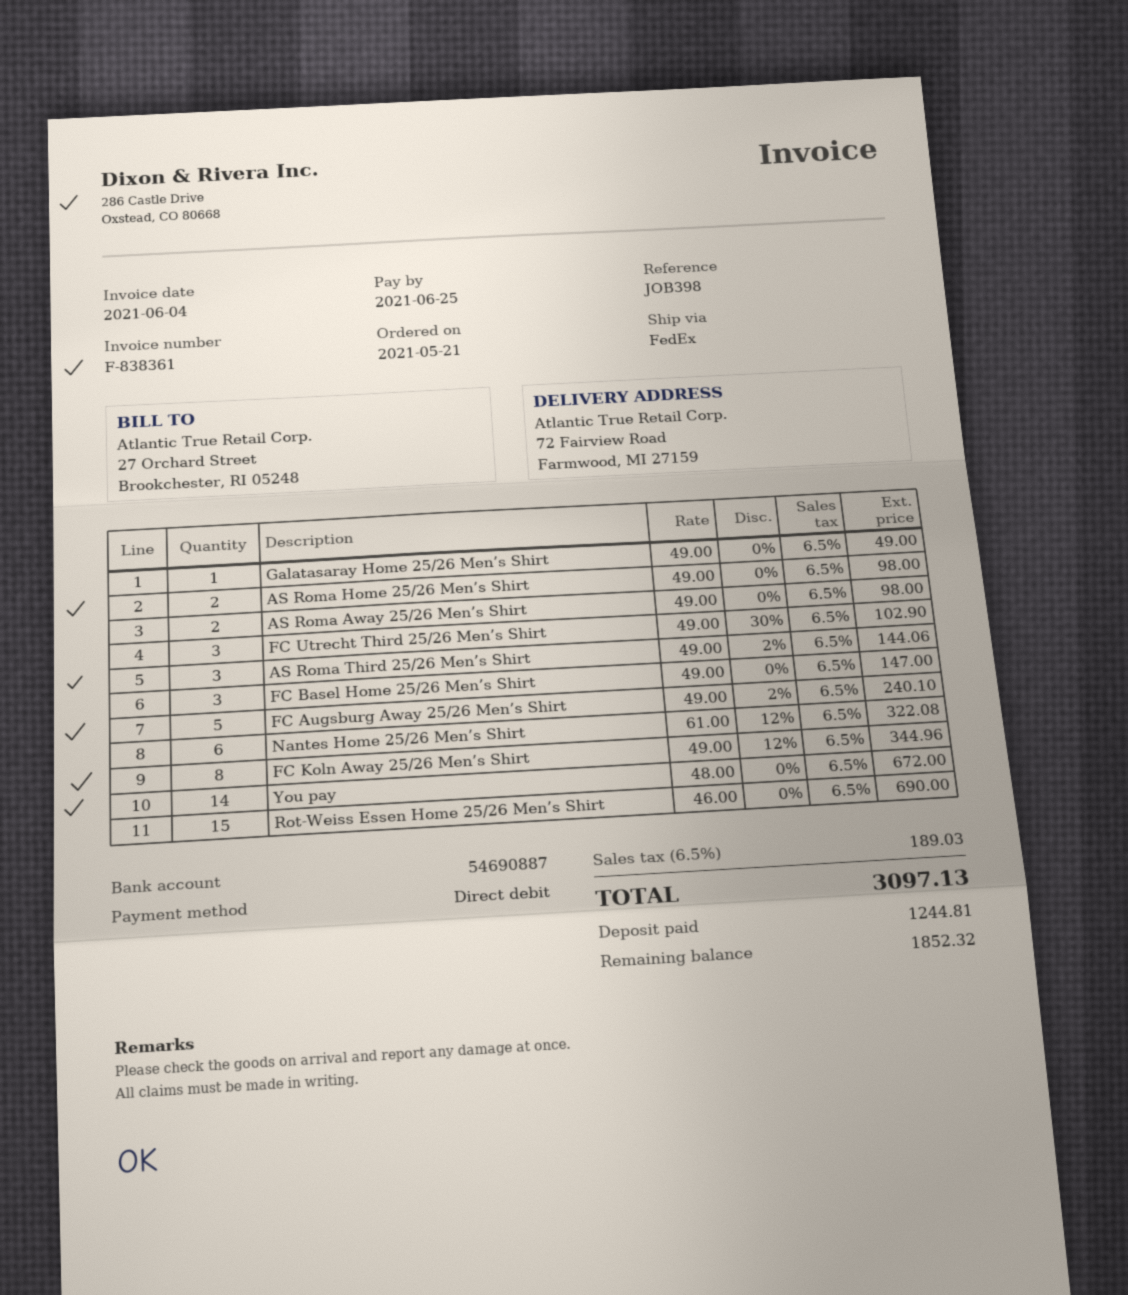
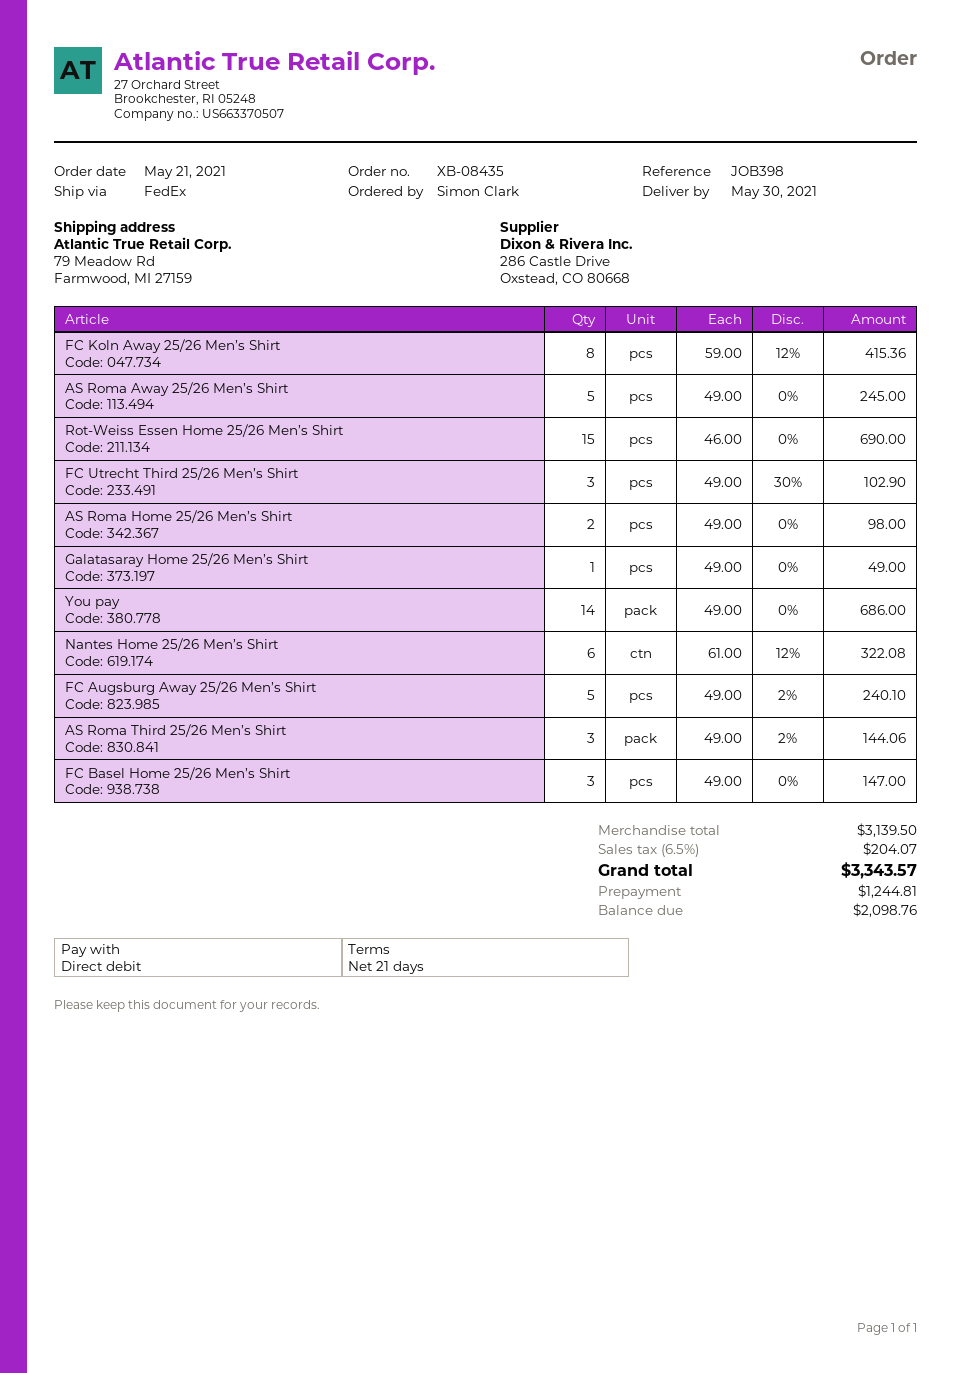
ship to: 72 Fairview Road, Farmwood, MI 27159 -> 79 Meadow Rd, Farmwood, MI 27159
AS Roma Away 25/26 Men’s Shirt: 2 x 49.00 = 98.00 -> 5 x 49.00 = 245.00
FC Koln Away 25/26 Men’s Shirt: 8 x 49.00 - 12% = 344.96 -> 8 x 59.00 - 12% = 415.36
You pay: 14 x 48.00 = 672.00 -> 14 x 49.00 = 686.00
tax: 6.5% = 189.03 -> 6.5% = 204.07
total: 3097.13 -> 3343.57
balance: 1852.32 -> 2098.76

